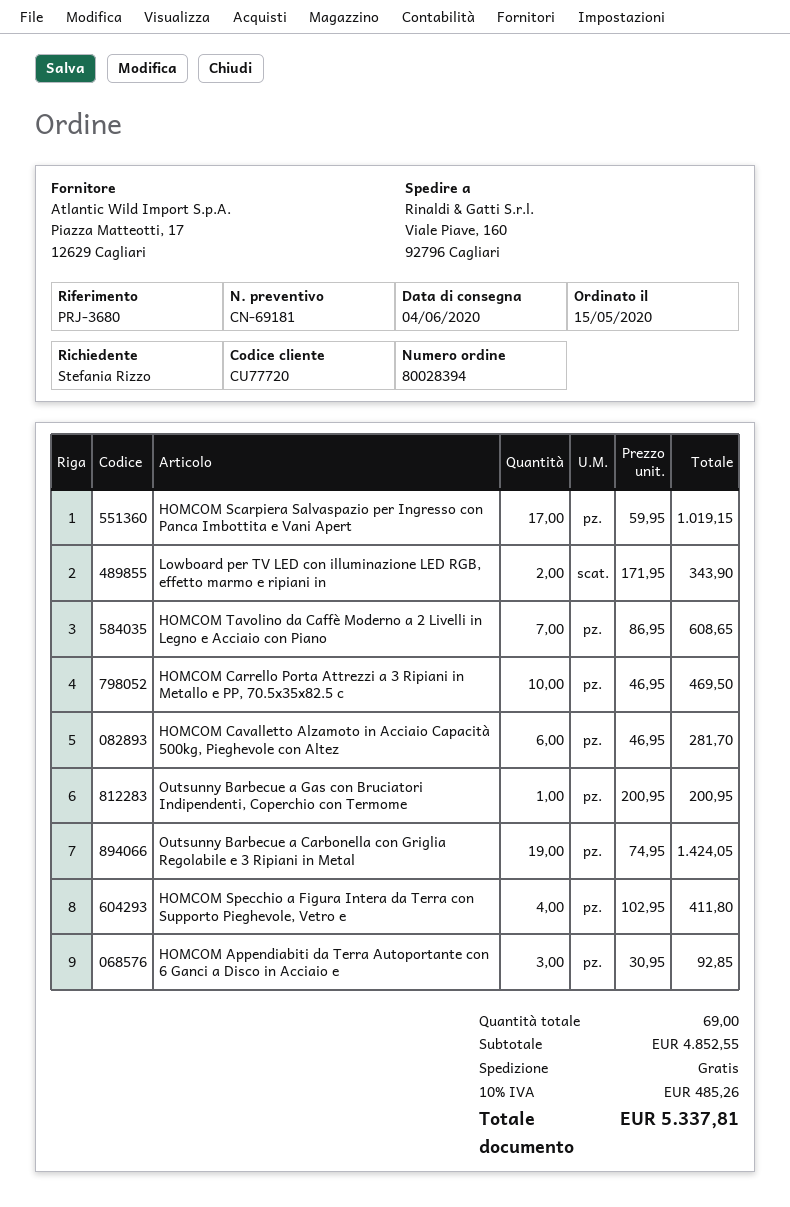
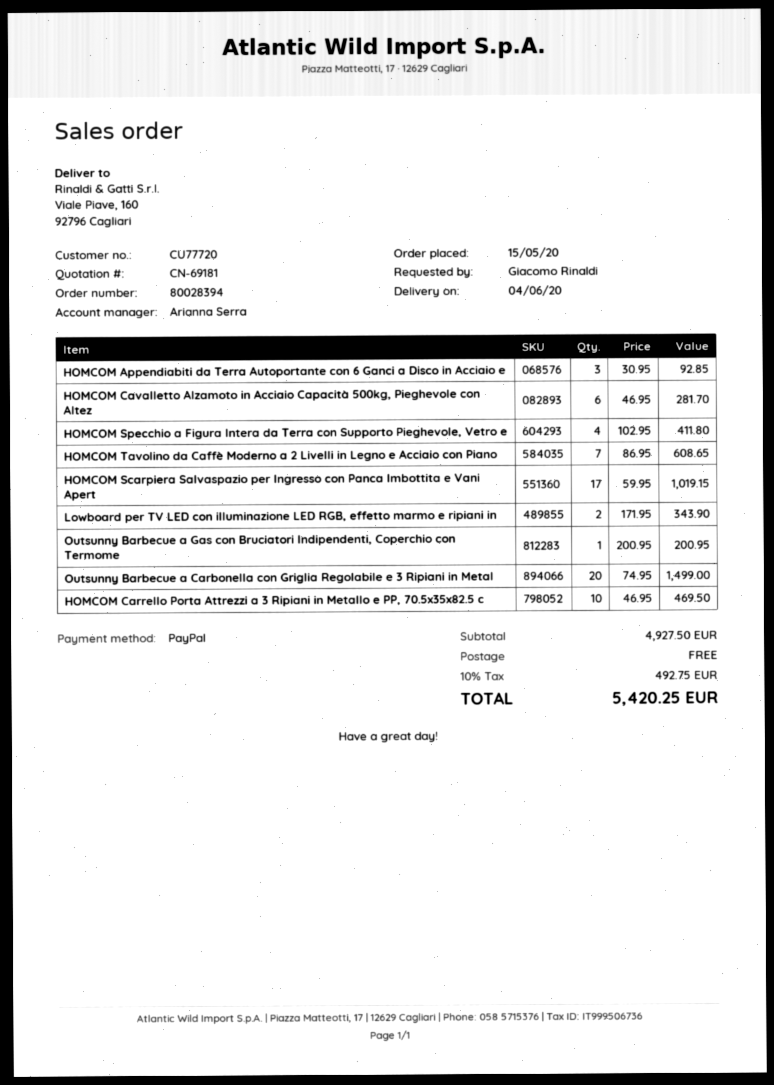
ordered by: Stefania Rizzo -> Giacomo Rinaldi
Outsunny Barbecue a Carbonella con Griglia Regolabile e 3 Ripiani in Metal: 19 x 74.95 = 1424.05 -> 20 x 74.95 = 1499.00
subtotal: 4852.55 -> 4927.50
tax: 10% = 485.26 -> 10% = 492.75
total: 5337.81 -> 5420.25

